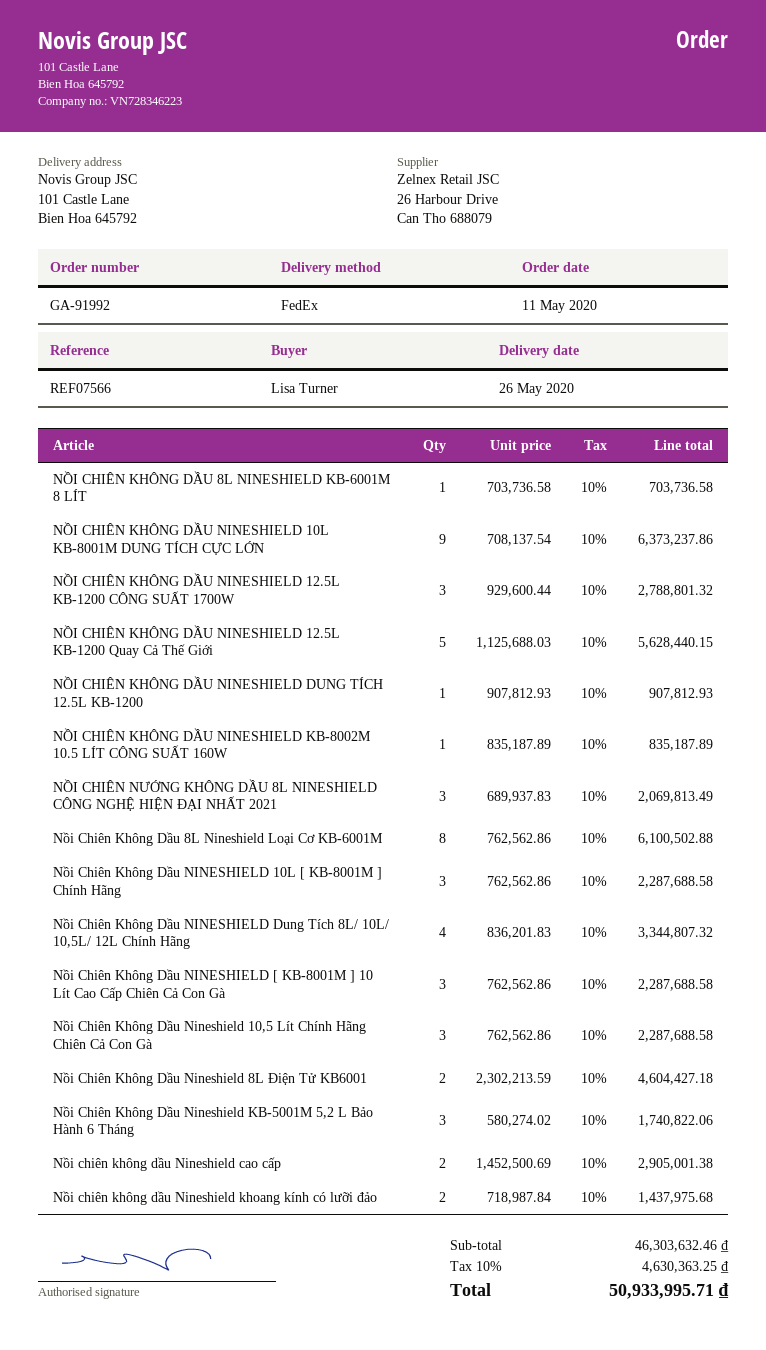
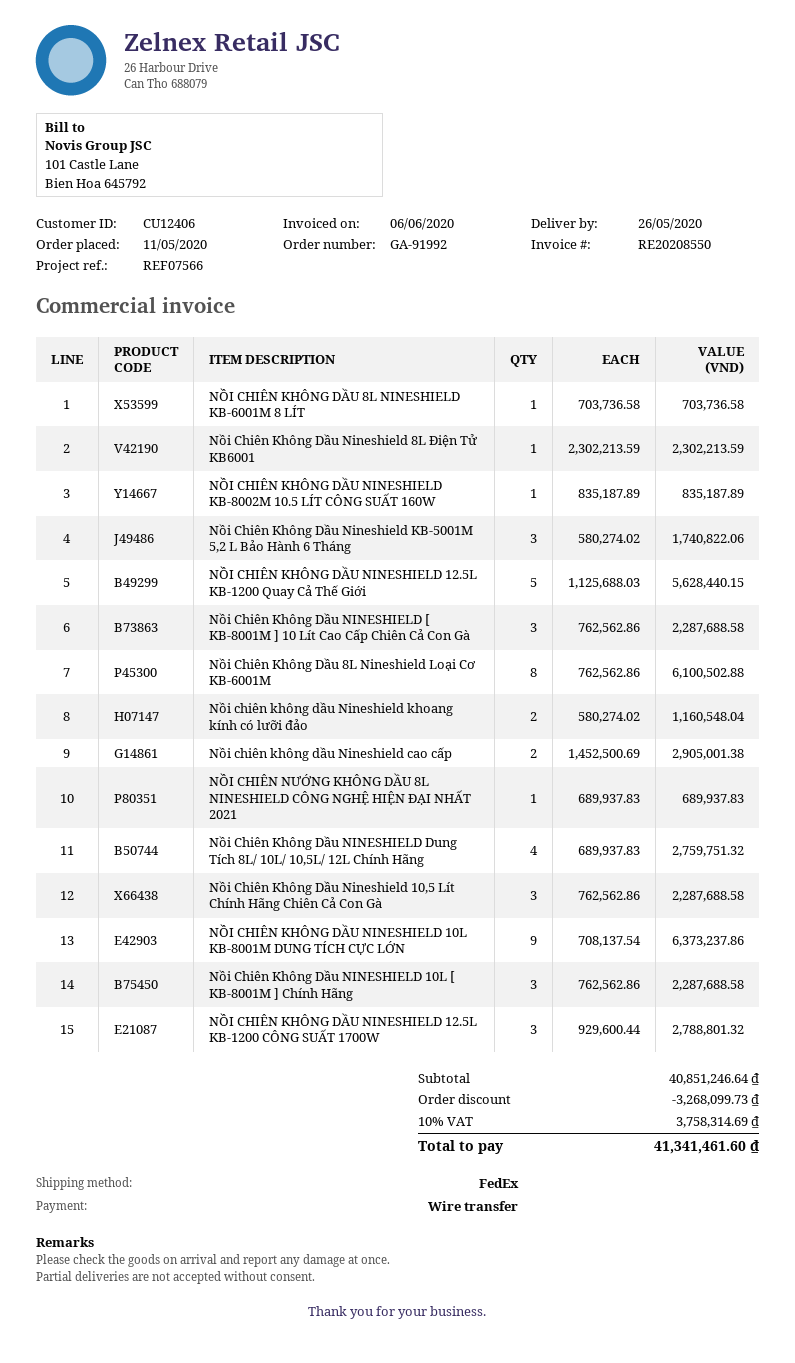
NỒI CHIÊN KHÔNG DẦU NINESHIELD DUNG TÍCH 12.5L KB-1200: 1 x 907812.93 = 907812.93 -> none
NỒI CHIÊN NƯỚNG KHÔNG DẦU 8L NINESHIELD CÔNG NGHỆ HIỆN ĐẠI NHẤT 2021: 3 x 689937.83 = 2069813.49 -> 1 x 689937.83 = 689937.83
Nồi Chiên Không Dầu NINESHIELD Dung Tích 8L/ 10L/ 10,5L/ 12L Chính Hãng: 4 x 836201.83 = 3344807.32 -> 4 x 689937.83 = 2759751.32
Nồi Chiên Không Dầu Nineshield 8L Điện Tử KB6001: 2 x 2302213.59 = 4604427.18 -> 1 x 2302213.59 = 2302213.59
Nồi chiên không dầu Nineshield khoang kính có lưỡi đảo: 2 x 718987.84 = 1437975.68 -> 2 x 580274.02 = 1160548.04
subtotal: 46303632.46 -> 40851246.64
discount: none -> 3268099.73
tax: 10% = 4630363.25 -> 10% = 3758314.69
total: 50933995.71 -> 41341461.60

